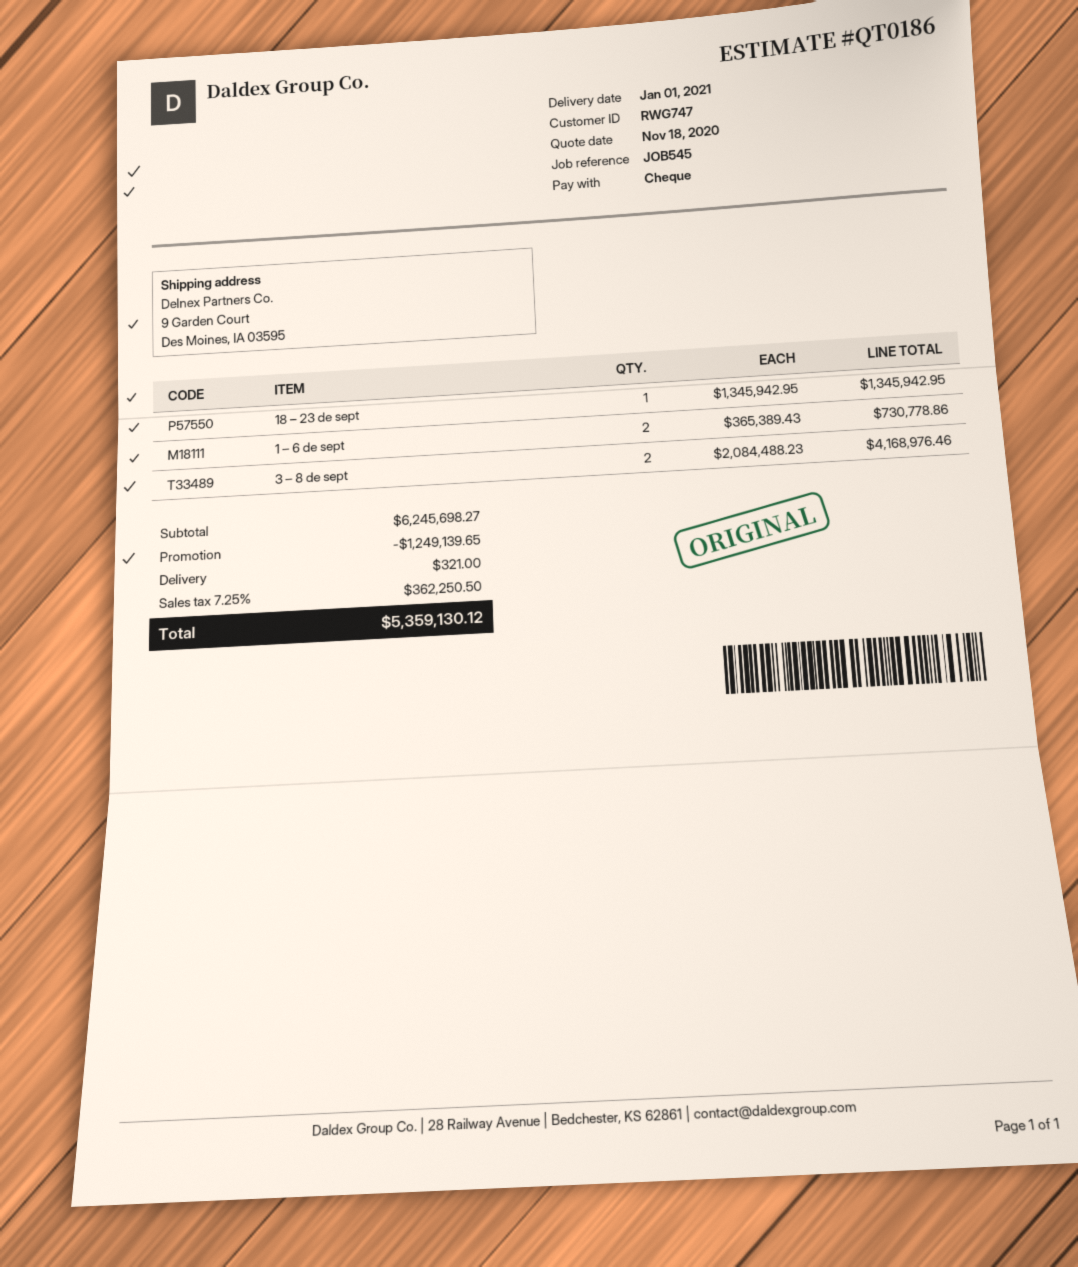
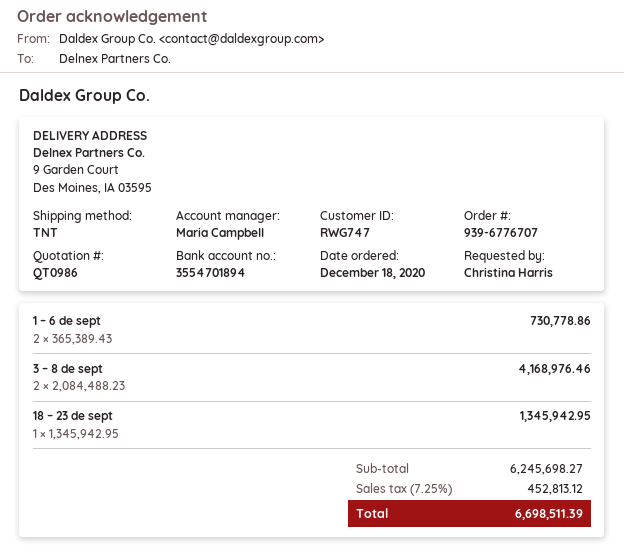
quote number: QT0186 -> QT0986
discount: 1249139.65 -> none
shipping: 321.00 -> none
tax: 7.25% = 362250.50 -> 7.25% = 452813.12
total: 5359130.12 -> 6698511.39

